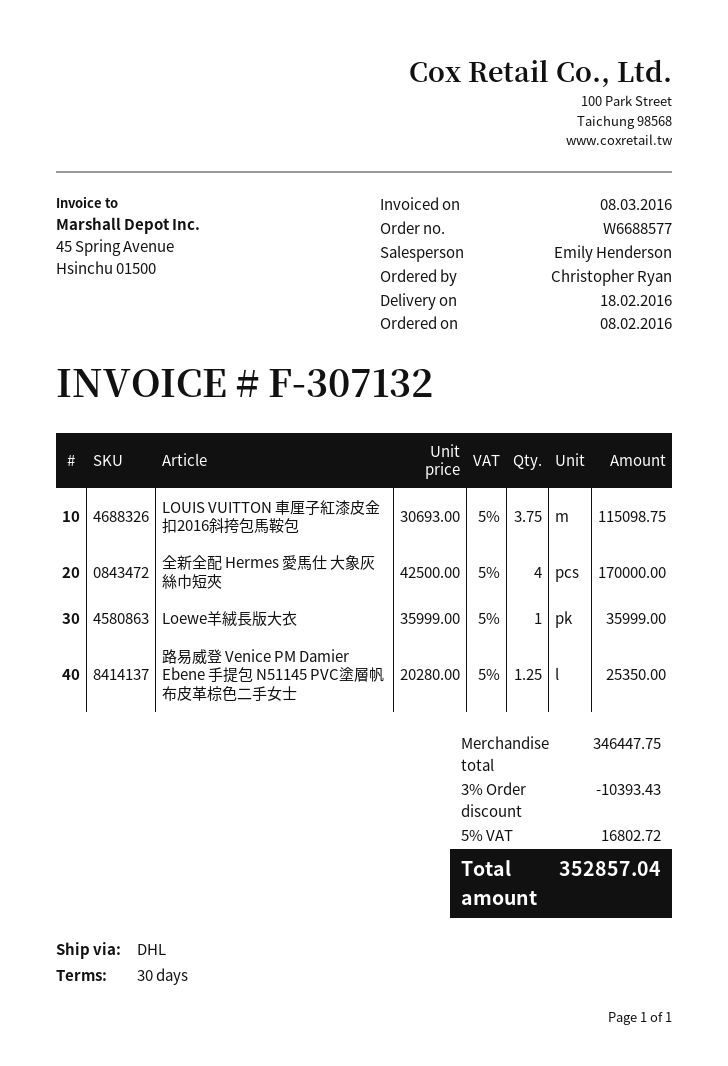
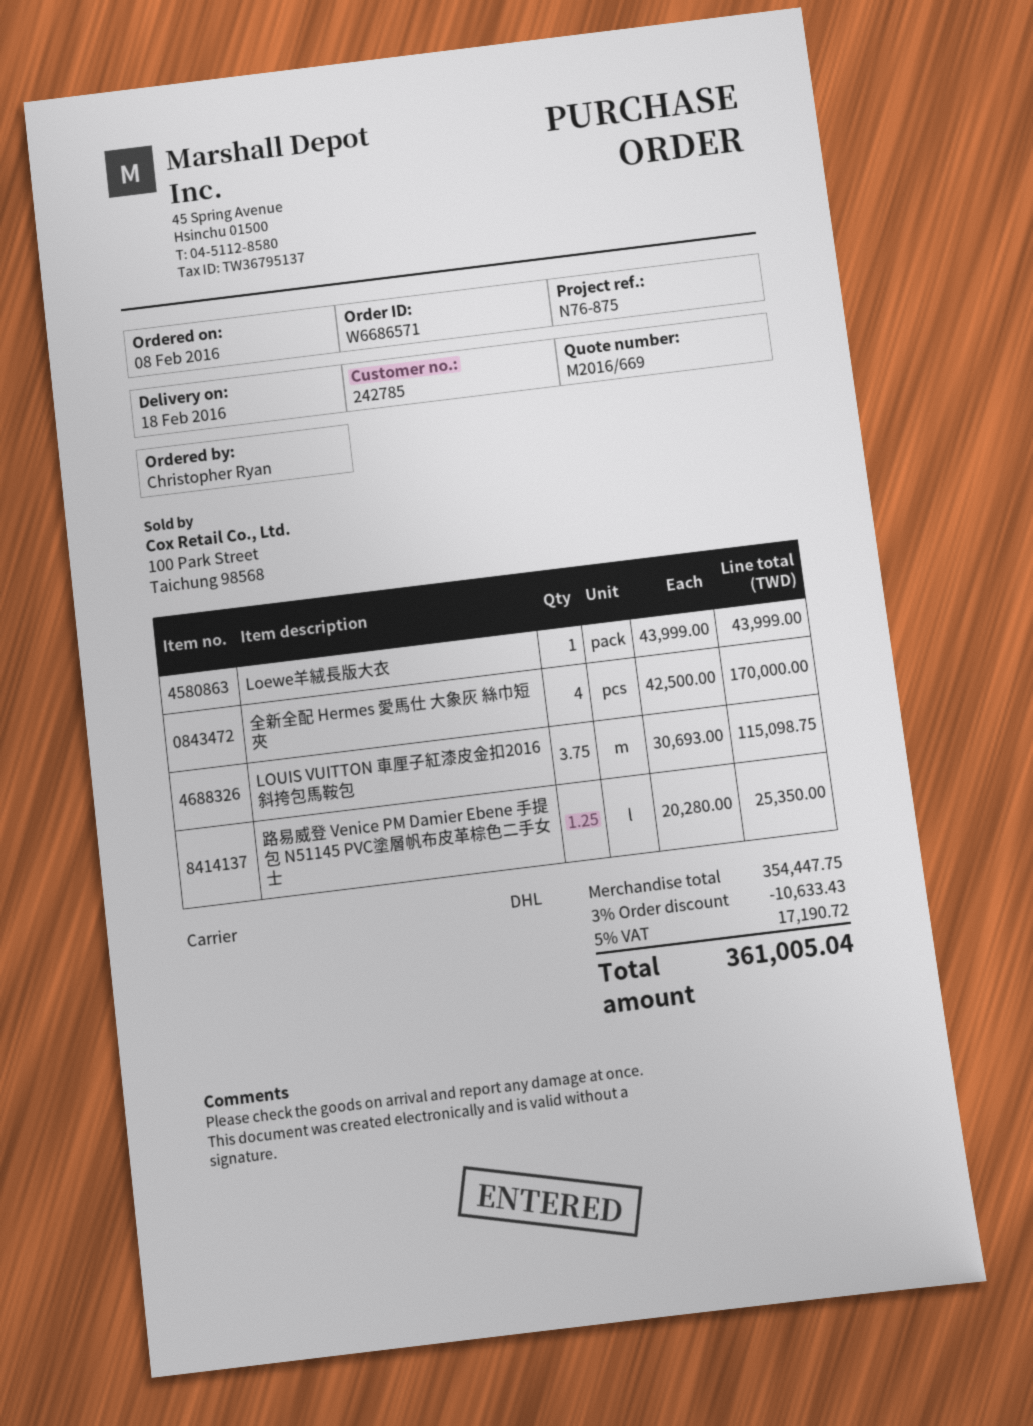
order number: W6688577 -> W6686571
Loewe羊絨長版大衣: 1 x 35999.00 = 35999.00 -> 1 x 43999.00 = 43999.00
subtotal: 346447.75 -> 354447.75
discount: 3% = 10393.43 -> 3% = 10633.43
tax: 5% = 16802.72 -> 5% = 17190.72
total: 352857.04 -> 361005.04

